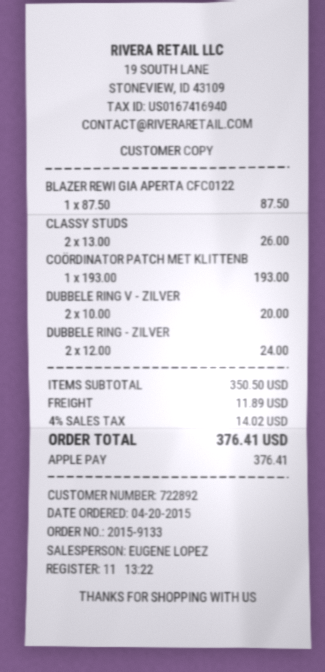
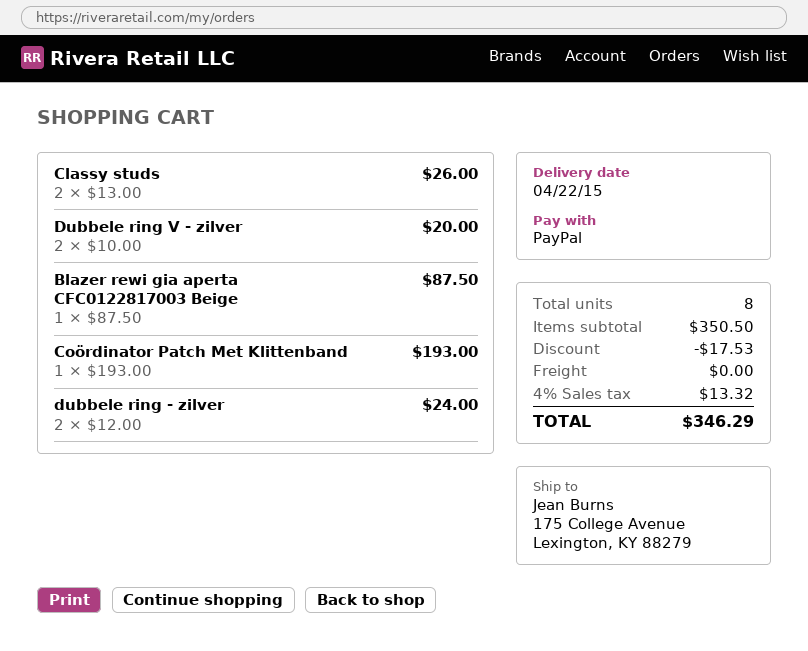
payment method: Apple Pay -> PayPal
discount: none -> 17.53
shipping: 11.89 -> 0.00
tax: 4% = 14.02 -> 4% = 13.32
total: 376.41 -> 346.29

